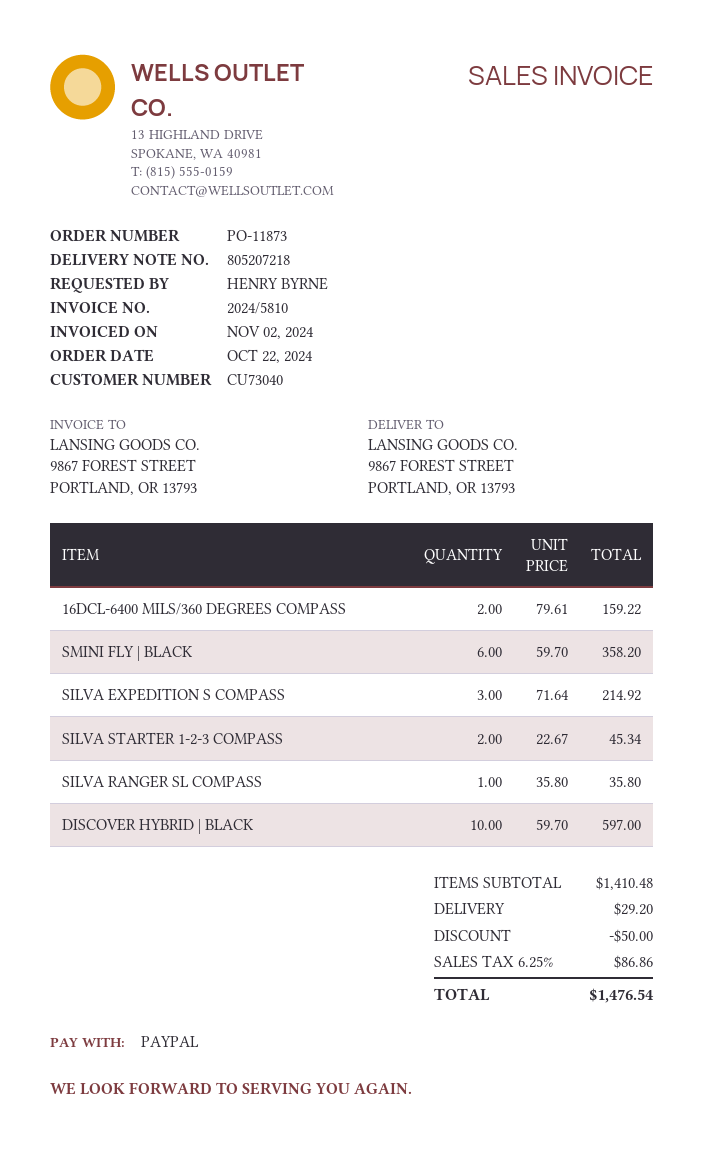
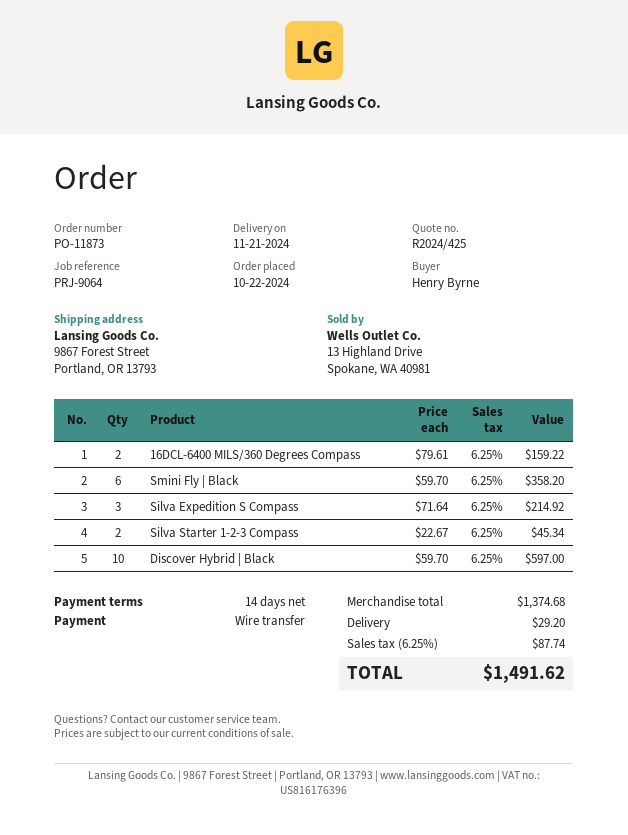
payment method: PayPal -> bank transfer
SILVA RANGER SL COMPASS: 1 x 35.80 = 35.80 -> none
subtotal: 1410.48 -> 1374.68
discount: 50.00 -> none
tax: 6.25% = 86.86 -> 6.25% = 87.74
total: 1476.54 -> 1491.62

